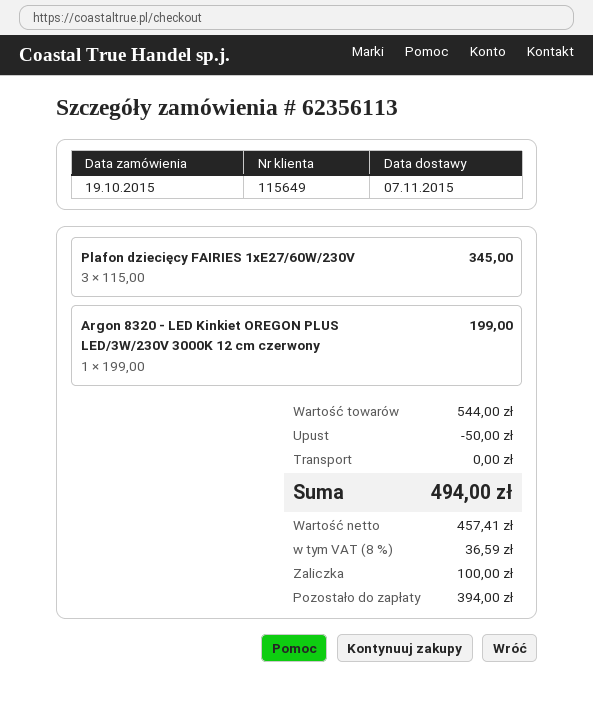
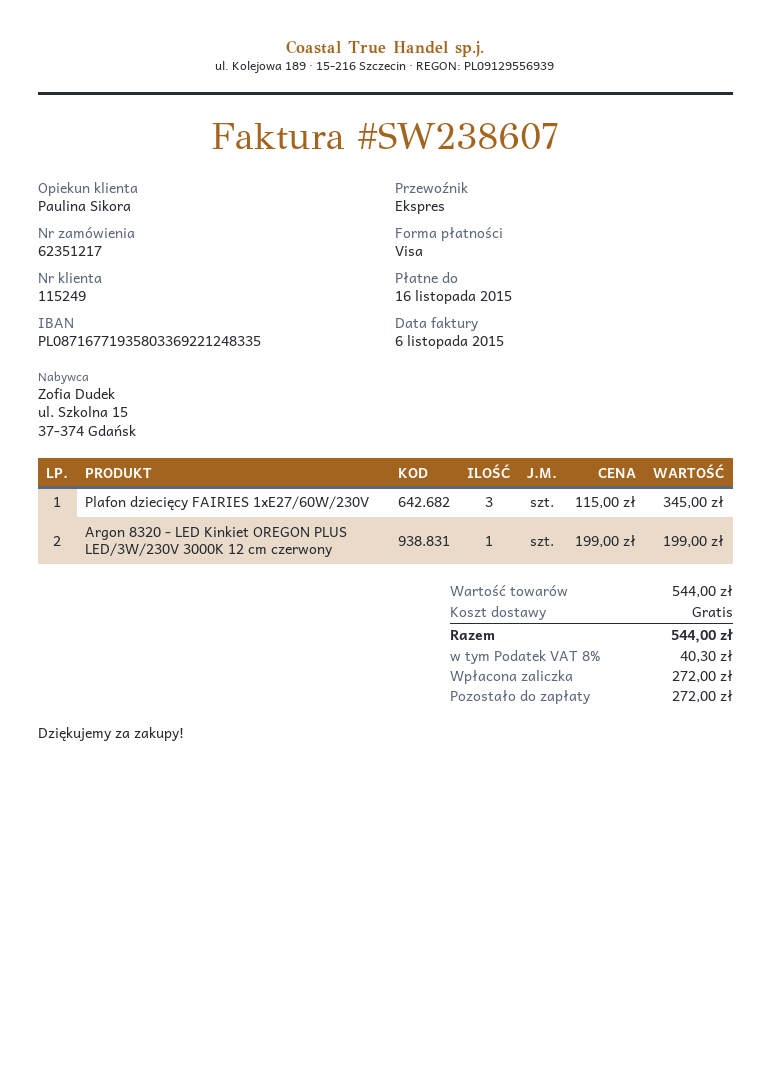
order number: 62356113 -> 62351217
customer number: 115649 -> 115249
discount: 50.00 -> none
tax: 8% = 36.59 -> 8% = 40.30
total: 494.00 -> 544.00
deposit: 100.00 -> 272.00
balance: 394.00 -> 272.00

